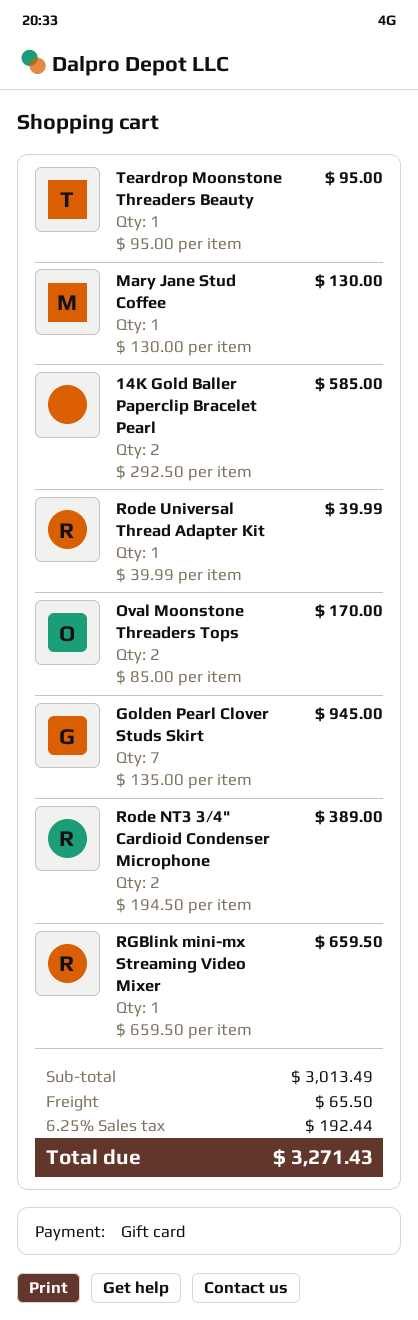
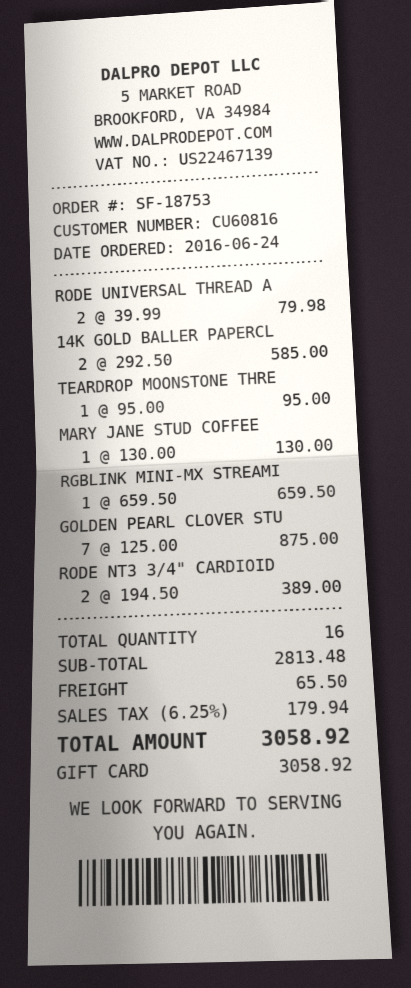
Rode Universal Thread Adapter Kit: 1 x 39.99 = 39.99 -> 2 x 39.99 = 79.98
Oval Moonstone Threaders Tops: 2 x 85.00 = 170.00 -> none
Golden Pearl Clover Studs Skirt: 7 x 135.00 = 945.00 -> 7 x 125.00 = 875.00
subtotal: 3013.49 -> 2813.48
tax: 6.25% = 192.44 -> 6.25% = 179.94
total: 3271.43 -> 3058.92

